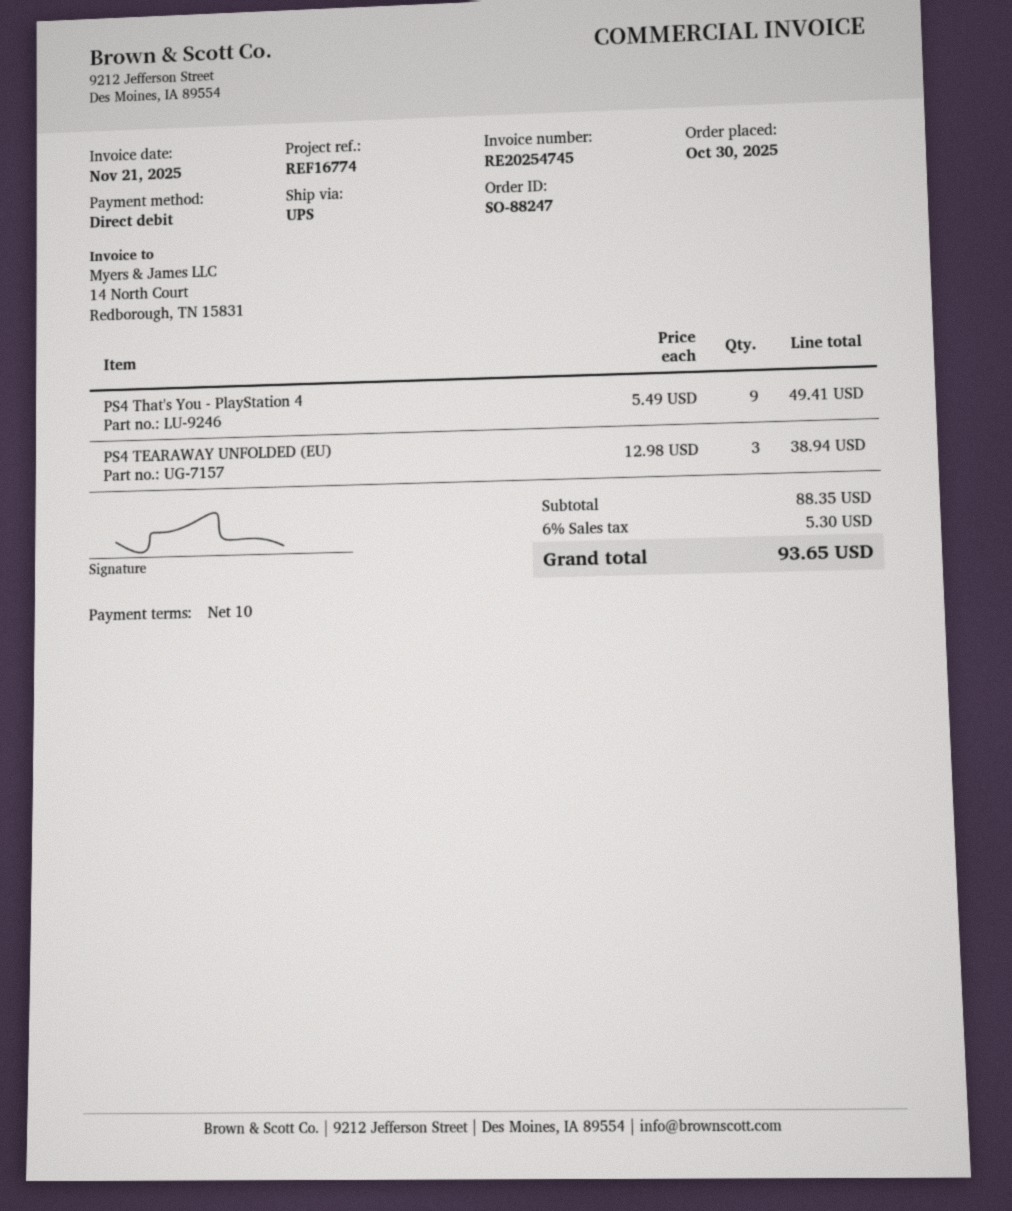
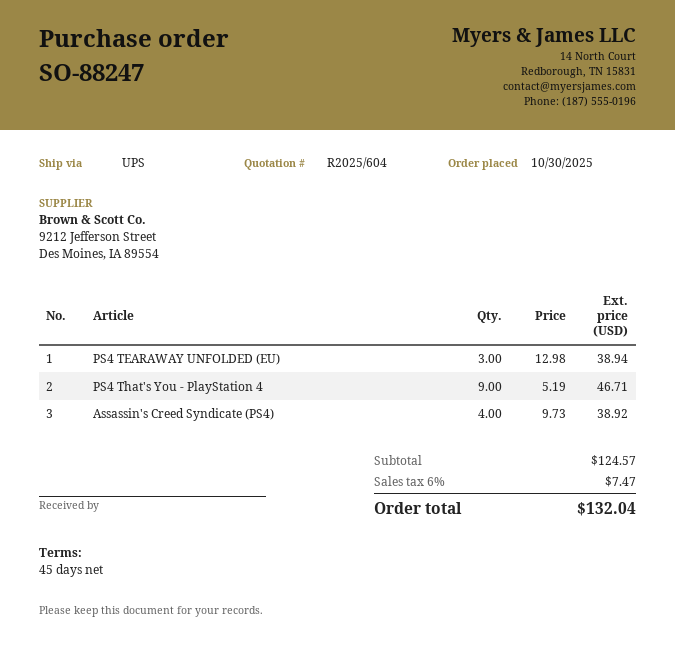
payment terms: 10 days -> 45 days
PS4 That's You - PlayStation 4: 9 x 5.49 = 49.41 -> 9 x 5.19 = 46.71
Assassin's Creed Syndicate (PS4): none -> 4 x 9.73 = 38.92
subtotal: 88.35 -> 124.57
tax: 6% = 5.30 -> 6% = 7.47
total: 93.65 -> 132.04

